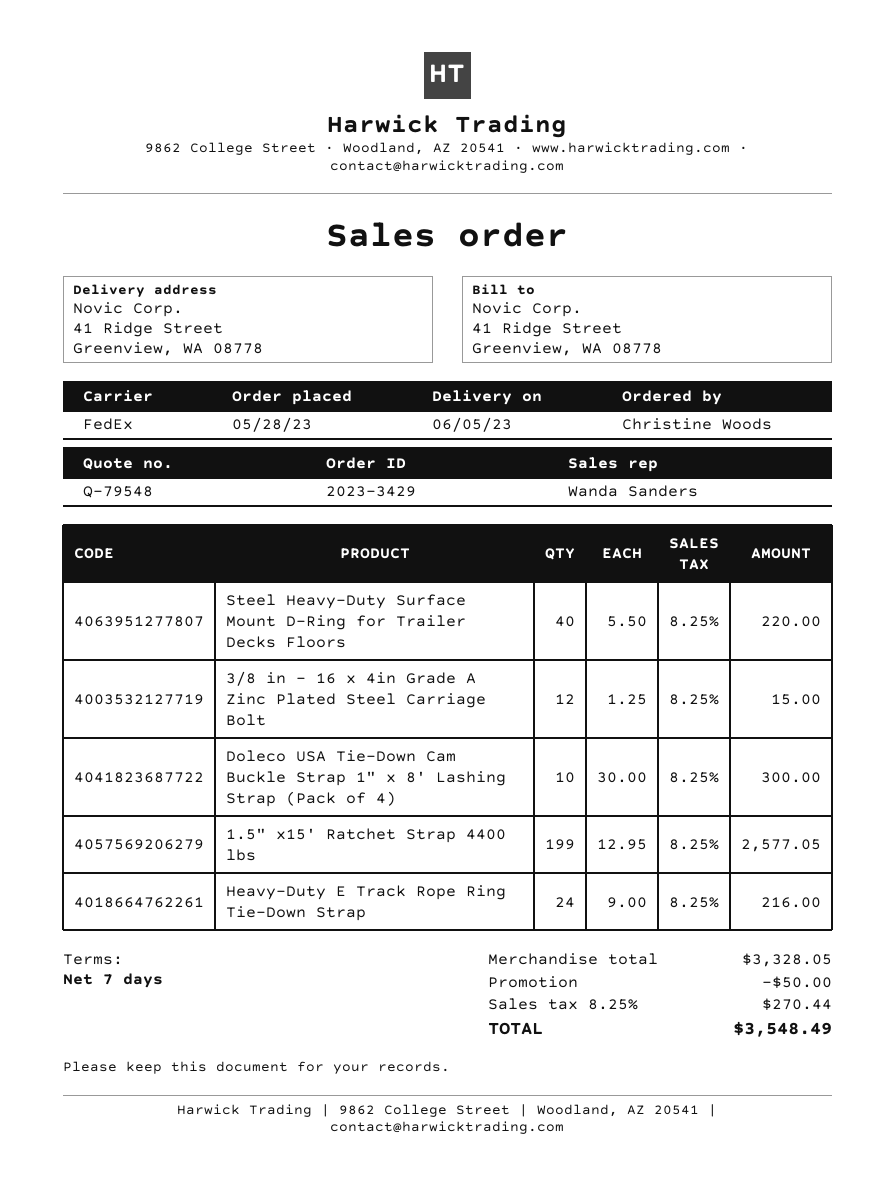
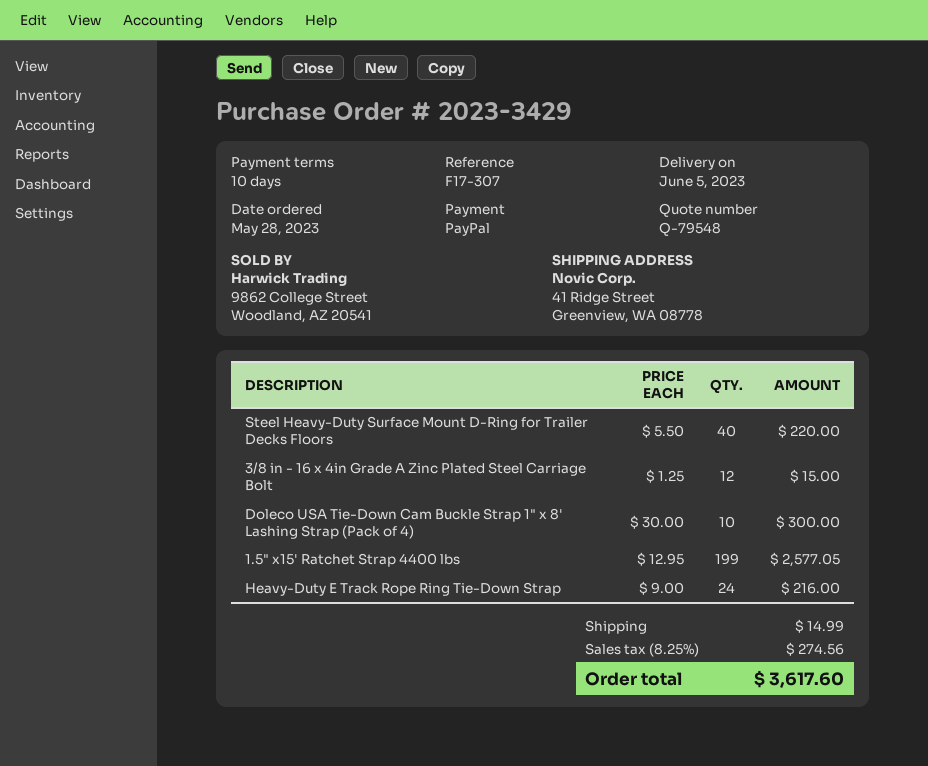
payment terms: 7 days -> 10 days
discount: 50.00 -> none
shipping: none -> 14.99
tax: 8.25% = 270.44 -> 8.25% = 274.56
total: 3548.49 -> 3617.60

